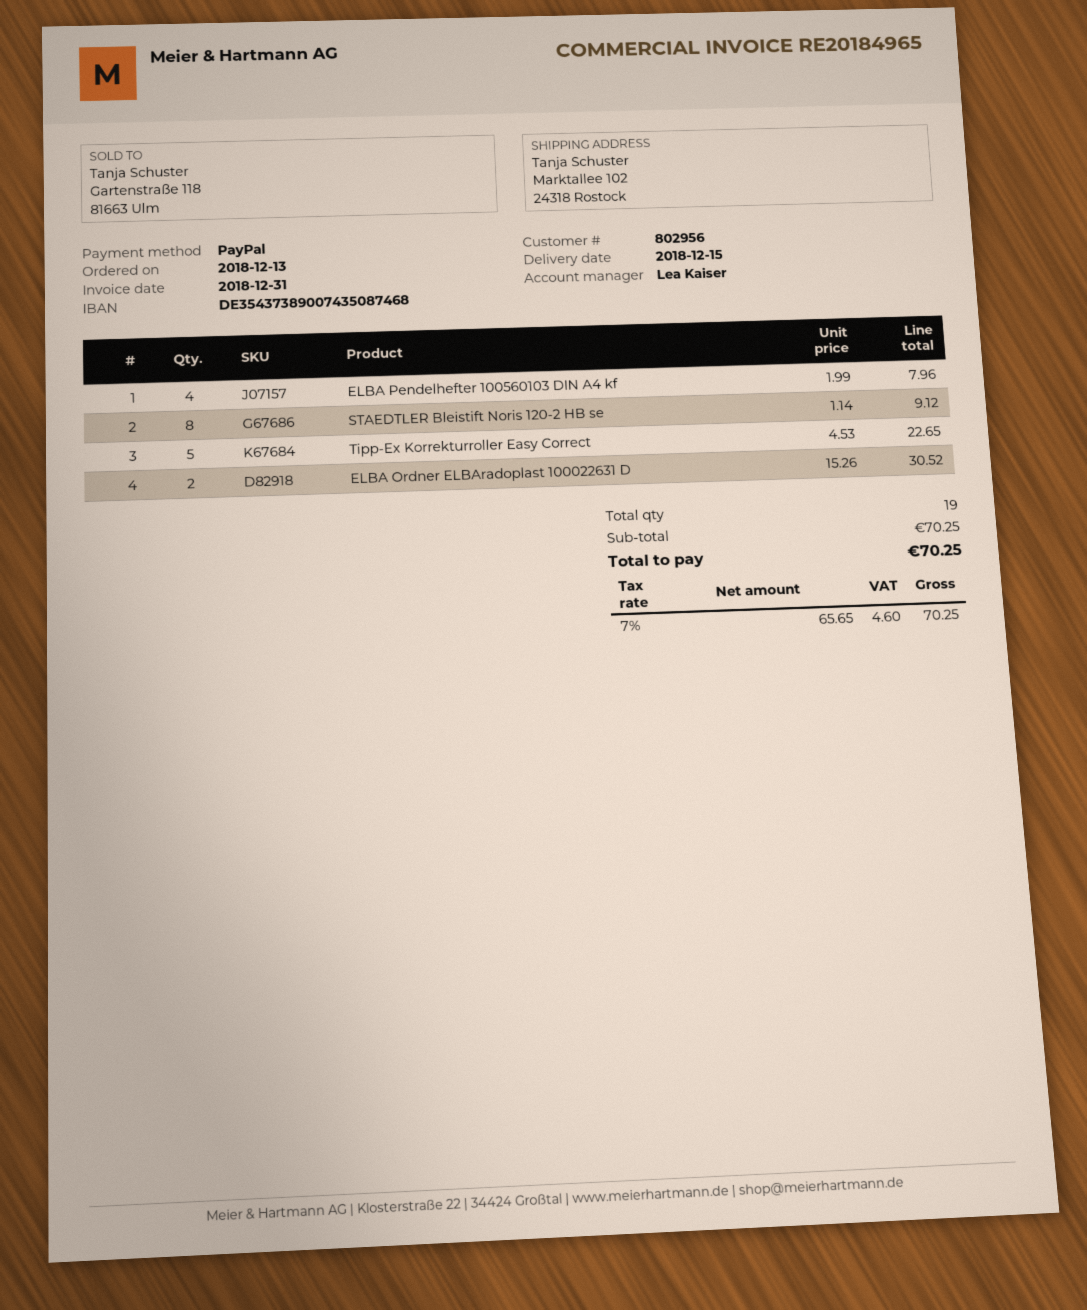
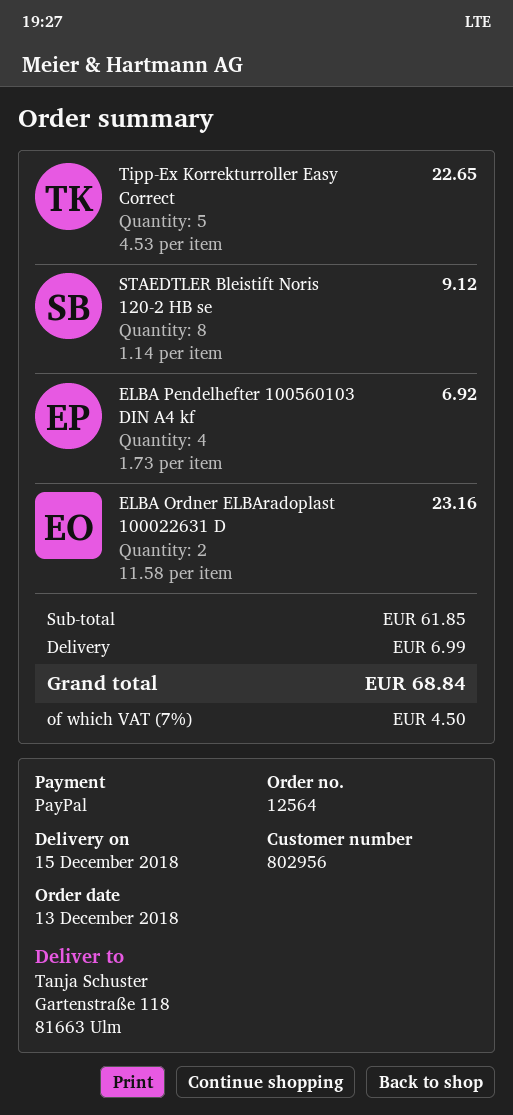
ship to: Marktallee 102, 24318 Rostock -> Gartenstraße 118, 81663 Ulm
ELBA Pendelhefter 100560103 DIN A4 kf: 4 x 1.99 = 7.96 -> 4 x 1.73 = 6.92
ELBA Ordner ELBAradoplast 100022631 D: 2 x 15.26 = 30.52 -> 2 x 11.58 = 23.16
subtotal: 70.25 -> 61.85
shipping: none -> 6.99
tax: 7% = 4.60 -> 7% = 4.50
total: 70.25 -> 68.84

